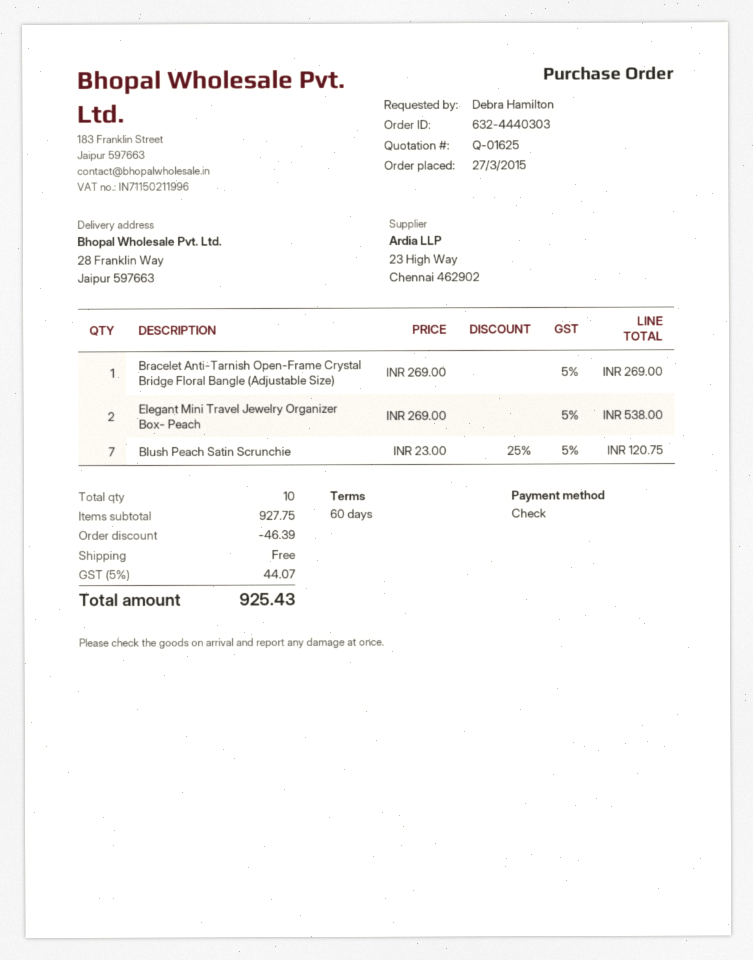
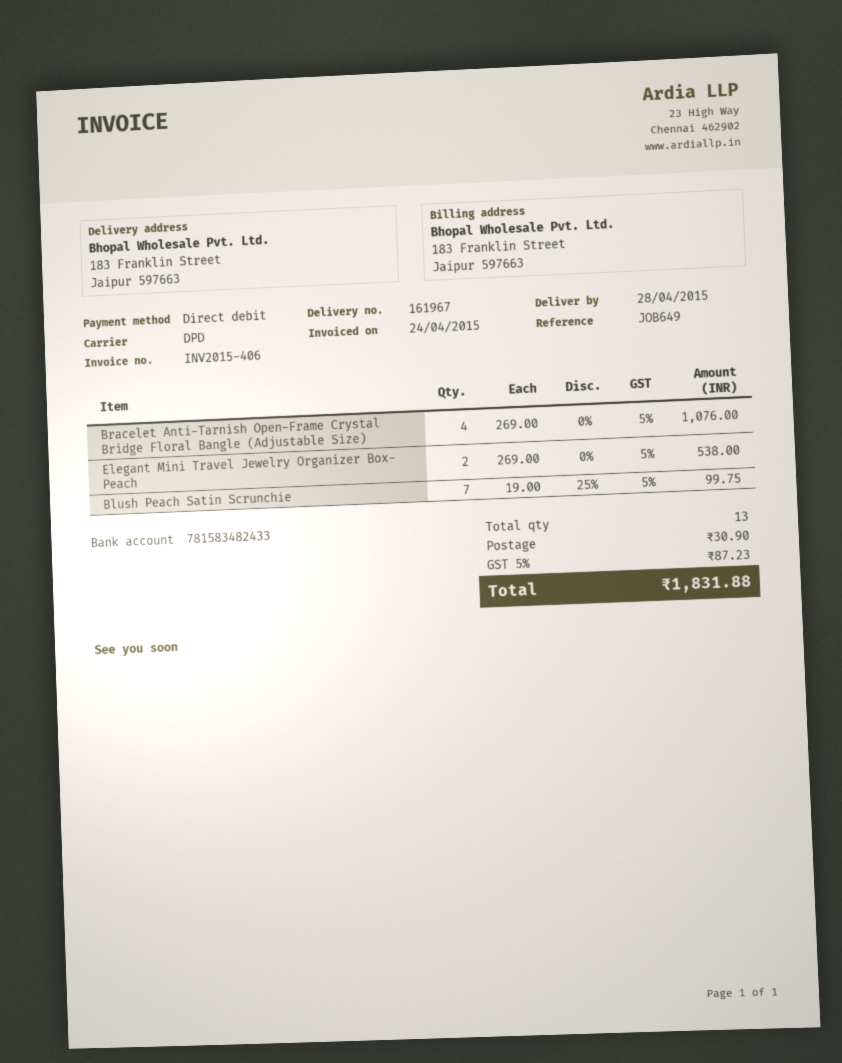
payment method: cheque -> direct debit
ship to: 28 Franklin Way, Jaipur 597663 -> 183 Franklin Street, Jaipur 597663
Bracelet Anti-Tarnish Open-Frame Crystal Bridge Floral Bangle (Adjustable Size): 1 x 269.00 = 269.00 -> 4 x 269.00 = 1076.00
Blush Peach Satin Scrunchie: 7 x 23.00 - 25% = 120.75 -> 7 x 19.00 - 25% = 99.75
total quantity: 10 -> 13
discount: 46.39 -> none
shipping: 0.00 -> 30.90
tax: 5% = 44.07 -> 5% = 87.23
total: 925.43 -> 1831.88

